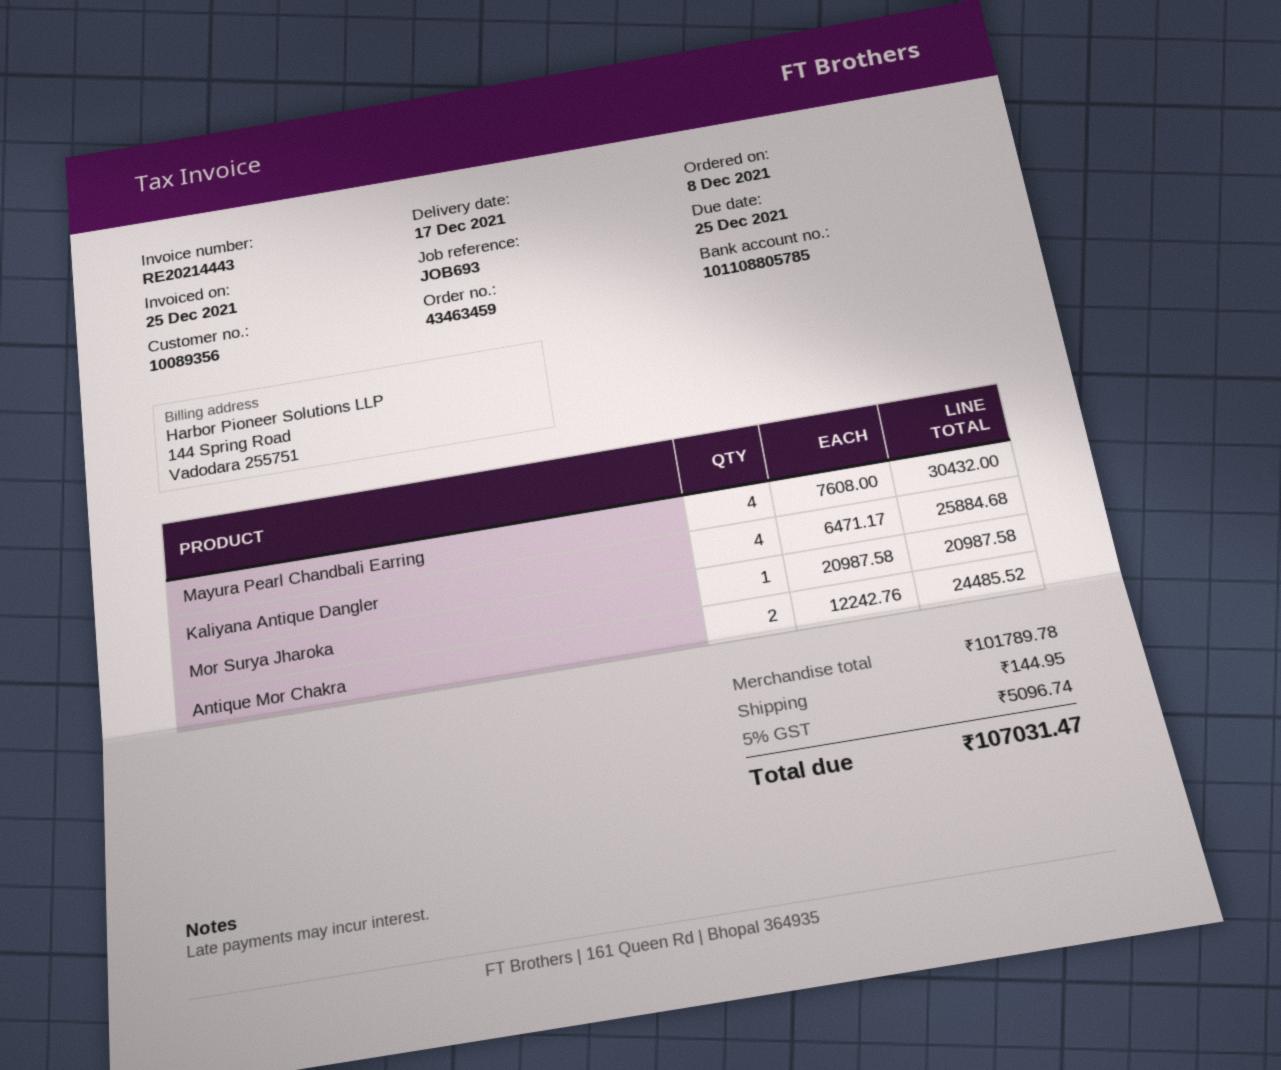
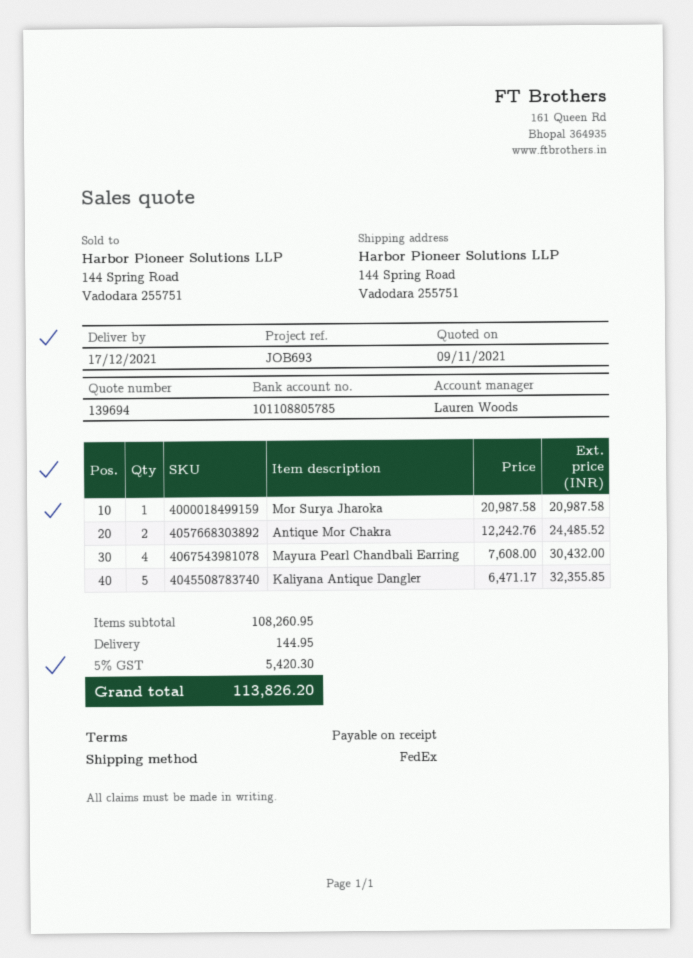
Kaliyana Antique Dangler: 4 x 6471.17 = 25884.68 -> 5 x 6471.17 = 32355.85
subtotal: 101789.78 -> 108260.95
tax: 5% = 5096.74 -> 5% = 5420.30
total: 107031.47 -> 113826.20

